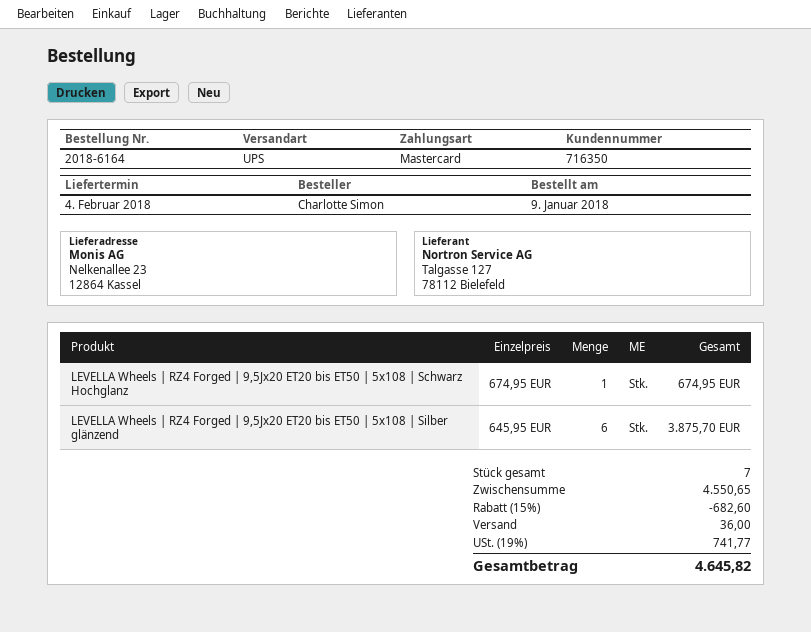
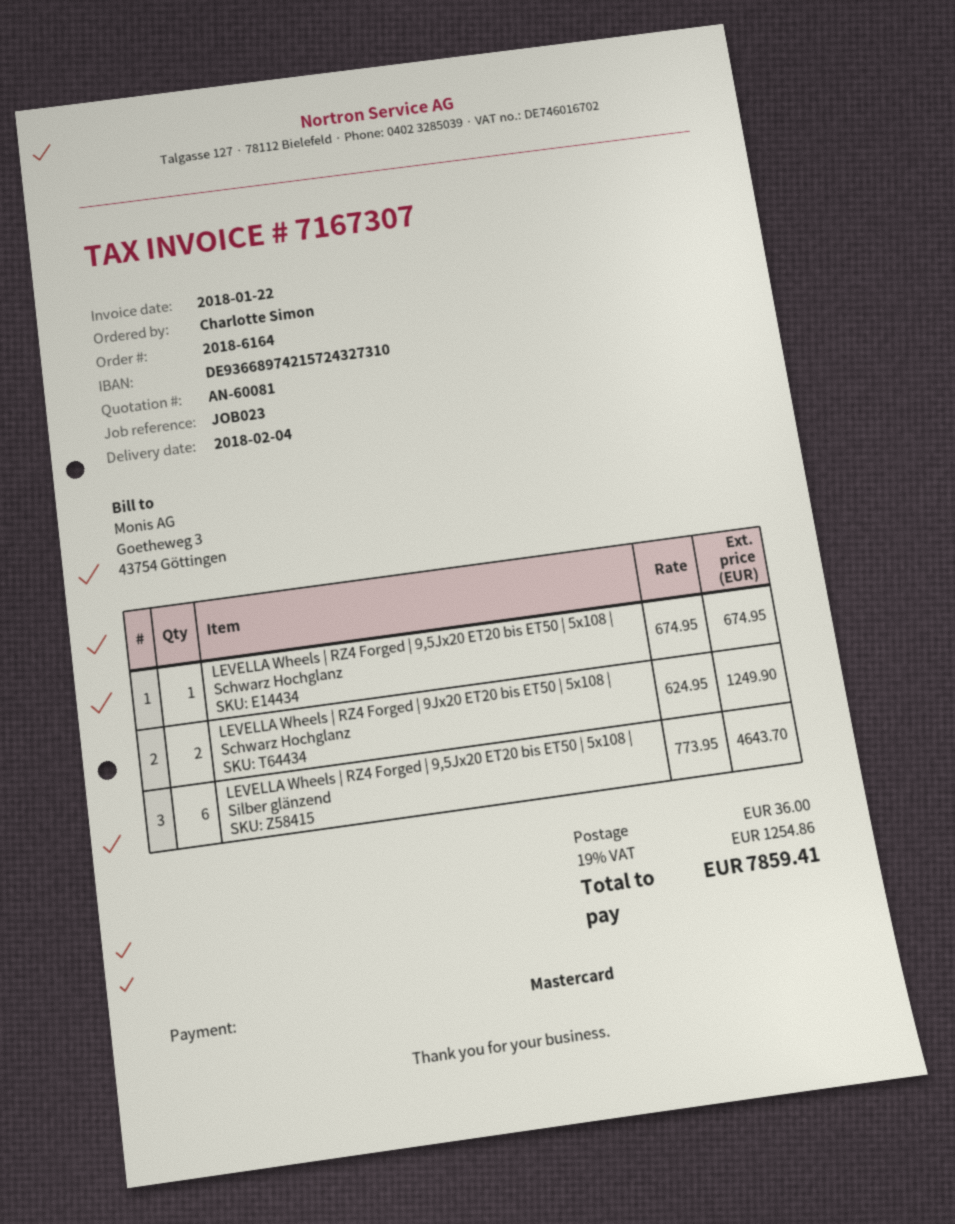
LEVELLA Wheels | RZ4 Forged | 9,5Jx20 ET20 bis ET50 | 5x108 | Silber glänzend: 6 x 645.95 = 3875.70 -> 6 x 773.95 = 4643.70
LEVELLA Wheels | RZ4 Forged | 9Jx20 ET20 bis ET50 | 5x108 | Schwarz Hochglanz: none -> 2 x 624.95 = 1249.90
discount: 15% = 682.60 -> none
tax: 19% = 741.77 -> 19% = 1254.86
total: 4645.82 -> 7859.41

